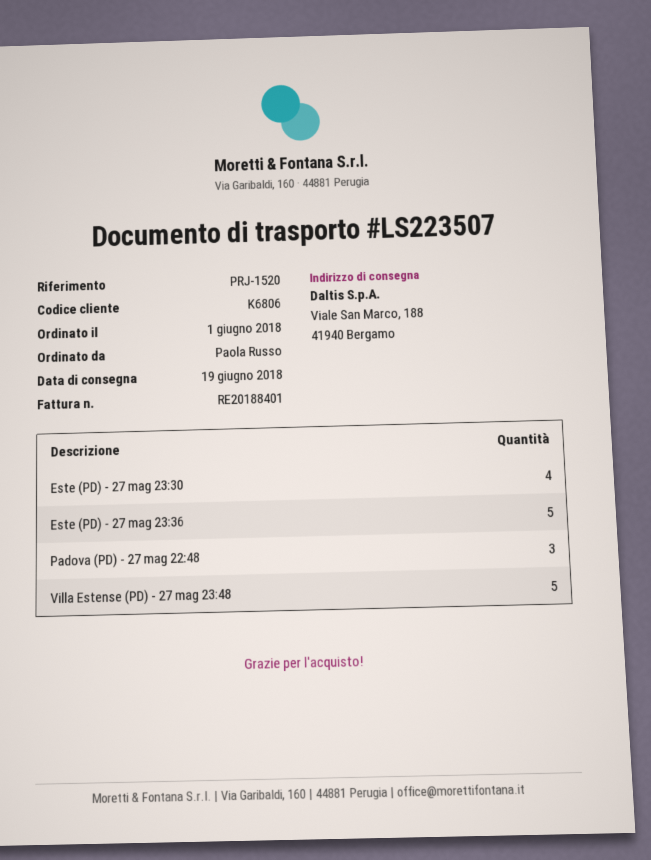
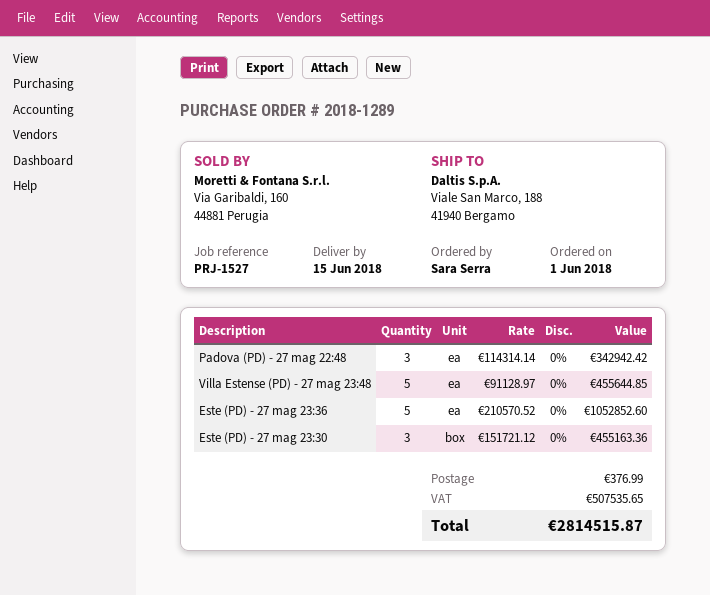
delivery date: 2018-06-19 -> 2018-06-15
reference: PRJ-1520 -> PRJ-1527
ordered by: Paola Russo -> Sara Serra
Este (PD) - 27 mag 23:30: 4 -> 3

